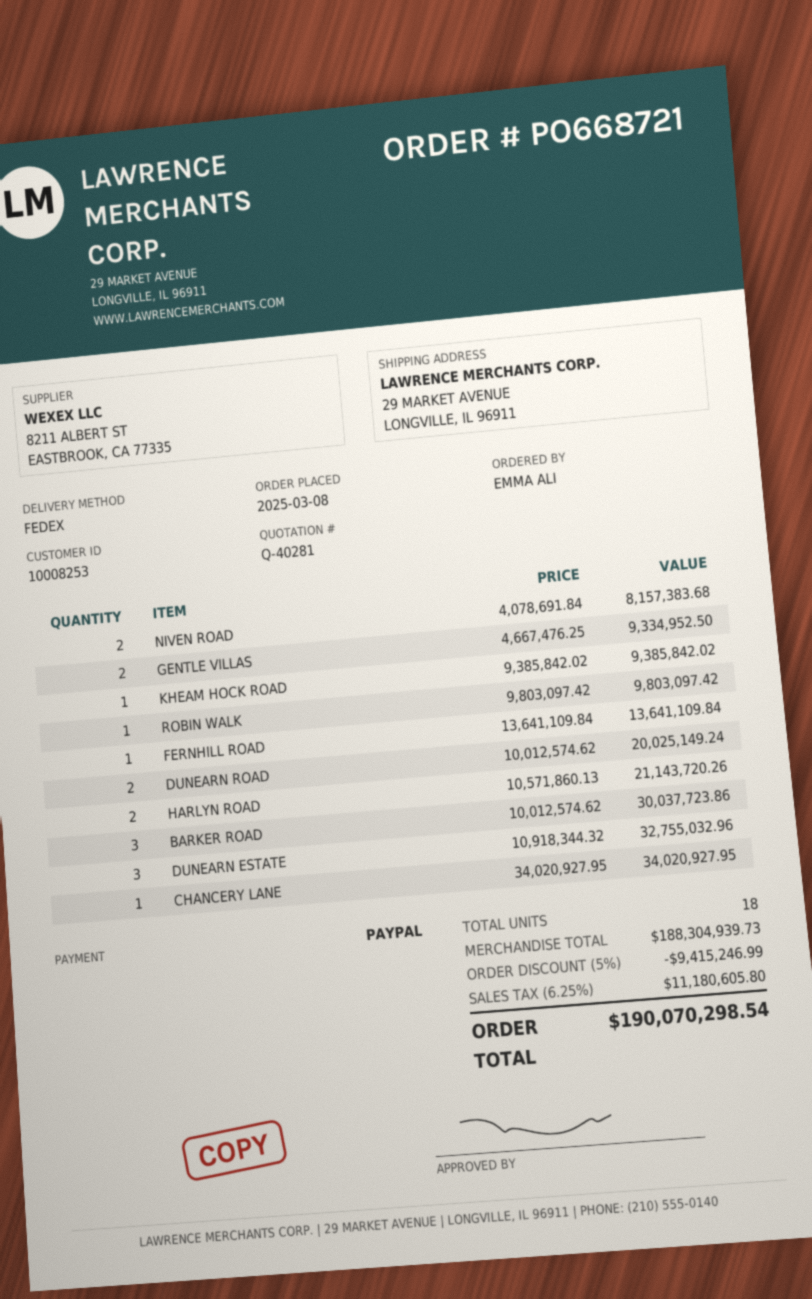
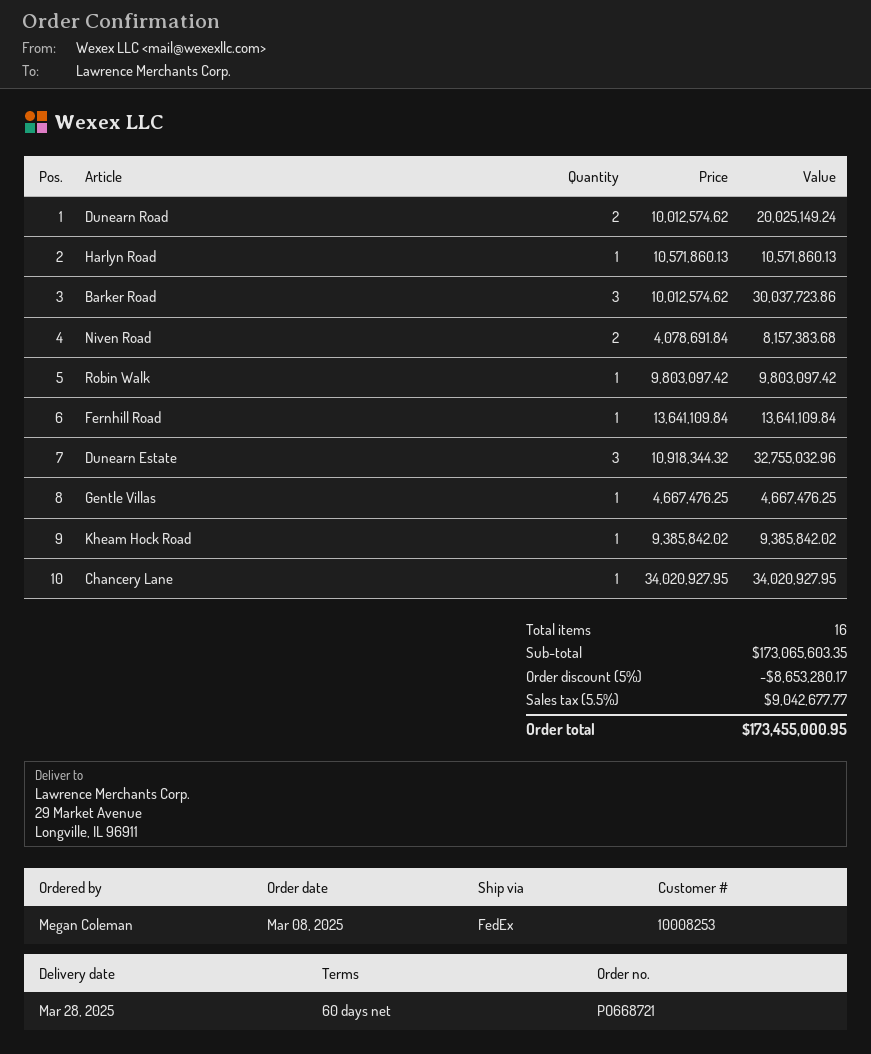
ordered by: EMMA ALI -> Megan Coleman
GENTLE VILLAS: 2 x 4667476.25 = 9334952.50 -> 1 x 4667476.25 = 4667476.25
HARLYN ROAD: 2 x 10571860.13 = 21143720.26 -> 1 x 10571860.13 = 10571860.13
total quantity: 18 -> 16
subtotal: 188304939.73 -> 173065603.35
discount: 5% = 9415246.99 -> 5% = 8653280.17
tax: 6.25% = 11180605.80 -> 5.5% = 9042677.77
total: 190070298.54 -> 173455000.95

